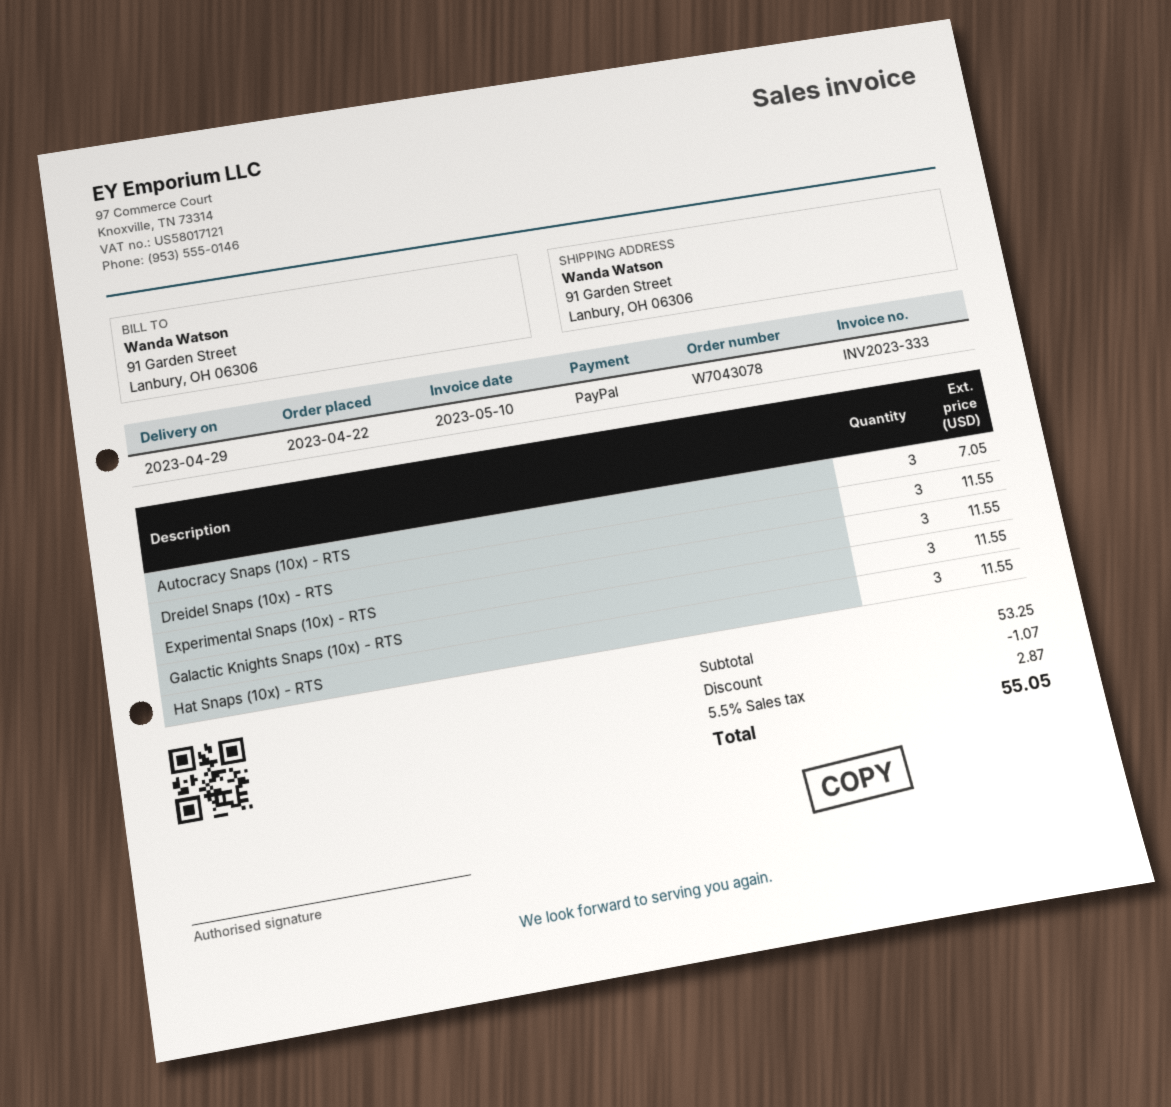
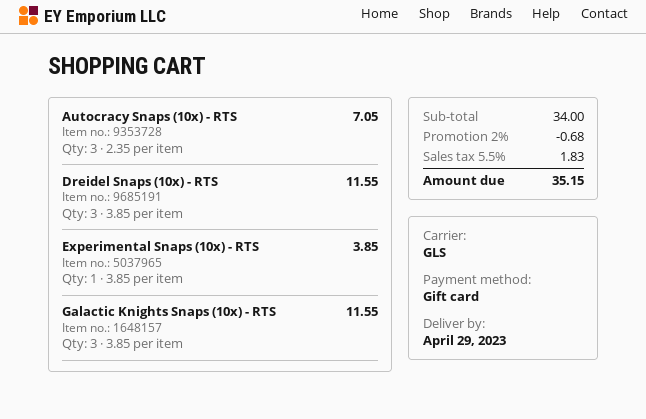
payment method: PayPal -> gift card
Experimental Snaps (10x) - RTS: 3 for 11.55 -> 1 for 3.85
Hat Snaps (10x) - RTS: 3 for 11.55 -> none
subtotal: 53.25 -> 34.00
discount: 1.07 -> 0.68
tax: 5.5% = 2.87 -> 5.5% = 1.83
total: 55.05 -> 35.15

